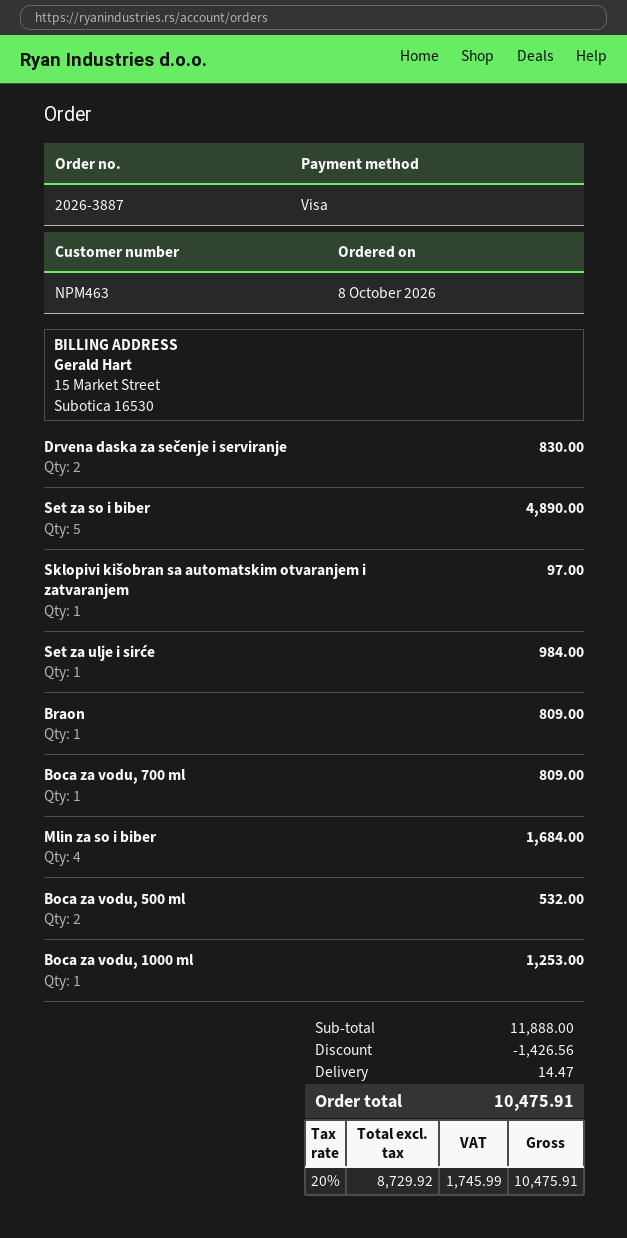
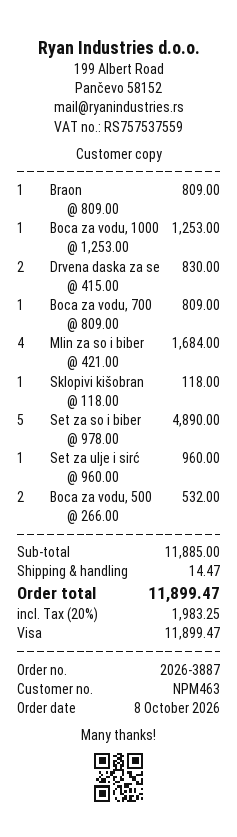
Sklopivi kišobran sa automatskim otvaranjem i zatvaranjem: 1 for 97.00 -> 1 for 118.00
Set za ulje i sirće: 1 for 984.00 -> 1 for 960.00
subtotal: 11888.00 -> 11885.00
discount: 1426.56 -> none
tax: 20% = 1745.99 -> 20% = 1983.25
total: 10475.91 -> 11899.47

